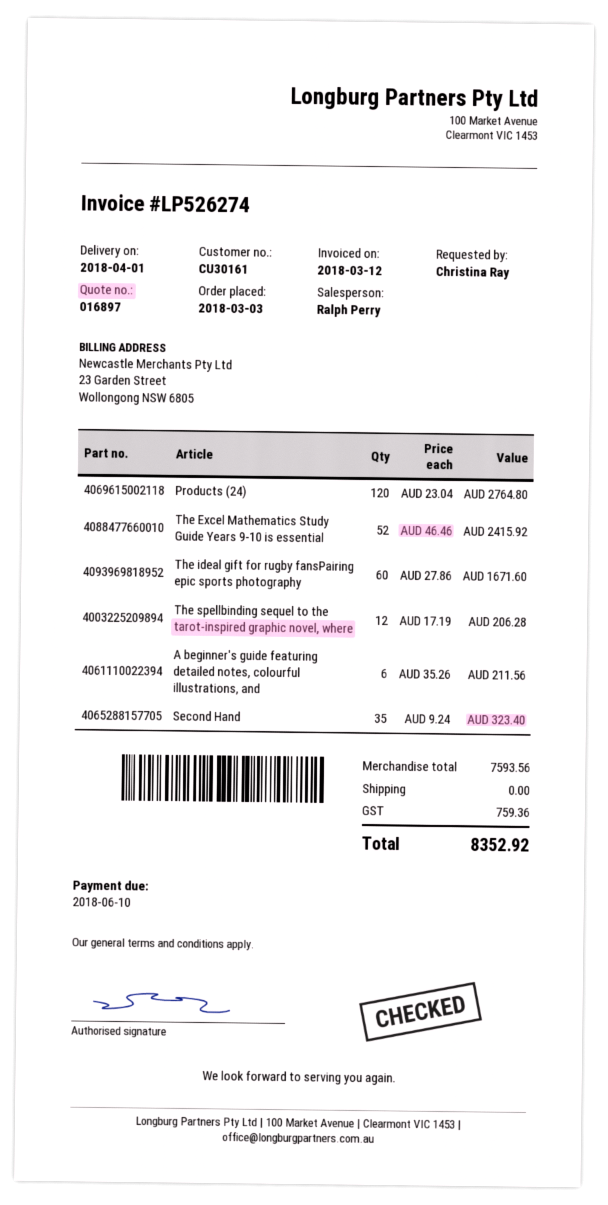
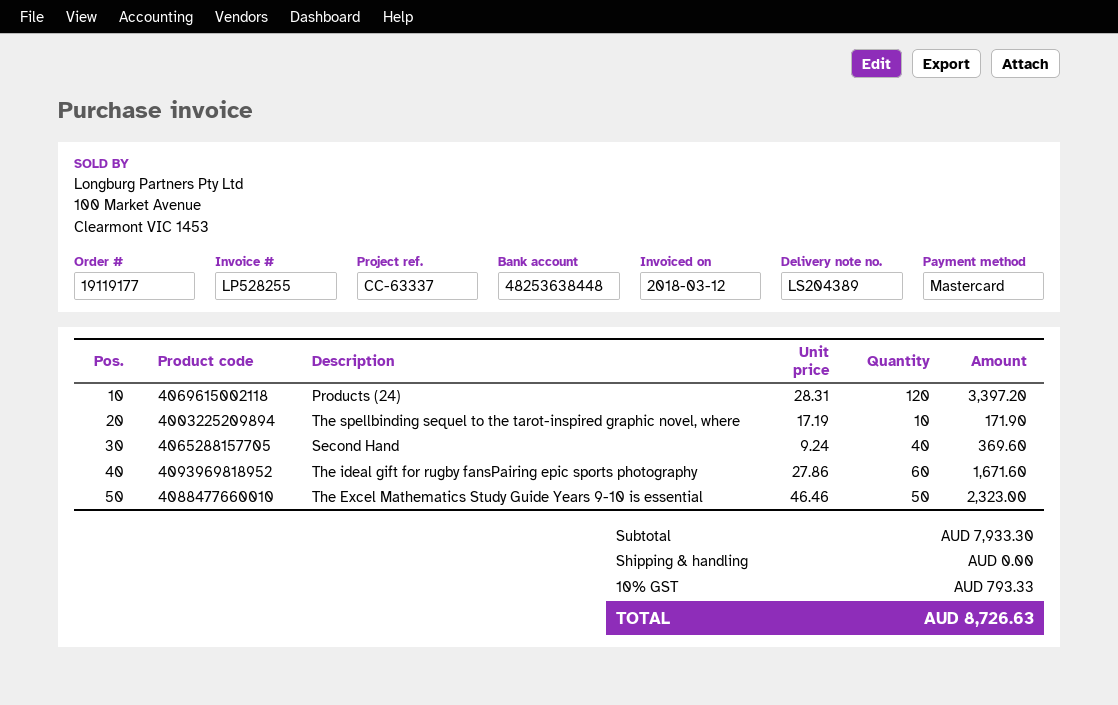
invoice number: LP526274 -> LP528255
Products (24): 120 x 23.04 = 2764.80 -> 120 x 28.31 = 3397.20
The Excel Mathematics Study Guide Years 9-10 is essential: 52 x 46.46 = 2415.92 -> 50 x 46.46 = 2323.00
The spellbinding sequel to the tarot-inspired graphic novel, where: 12 x 17.19 = 206.28 -> 10 x 17.19 = 171.90
A beginner's guide featuring detailed notes, colourful illustrations, and: 6 x 35.26 = 211.56 -> none
Second Hand: 35 x 9.24 = 323.40 -> 40 x 9.24 = 369.60
subtotal: 7593.56 -> 7933.30
tax: 759.36 -> 793.33
total: 8352.92 -> 8726.63

